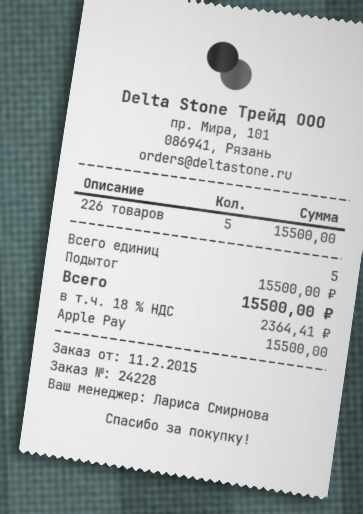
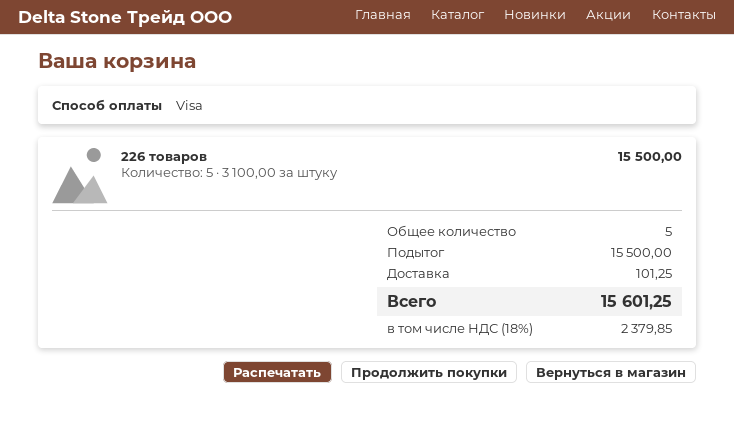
payment method: Apple Pay -> Visa
shipping: none -> 101.25
tax: 18% = 2364.41 -> 18% = 2379.85
total: 15500.00 -> 15601.25

